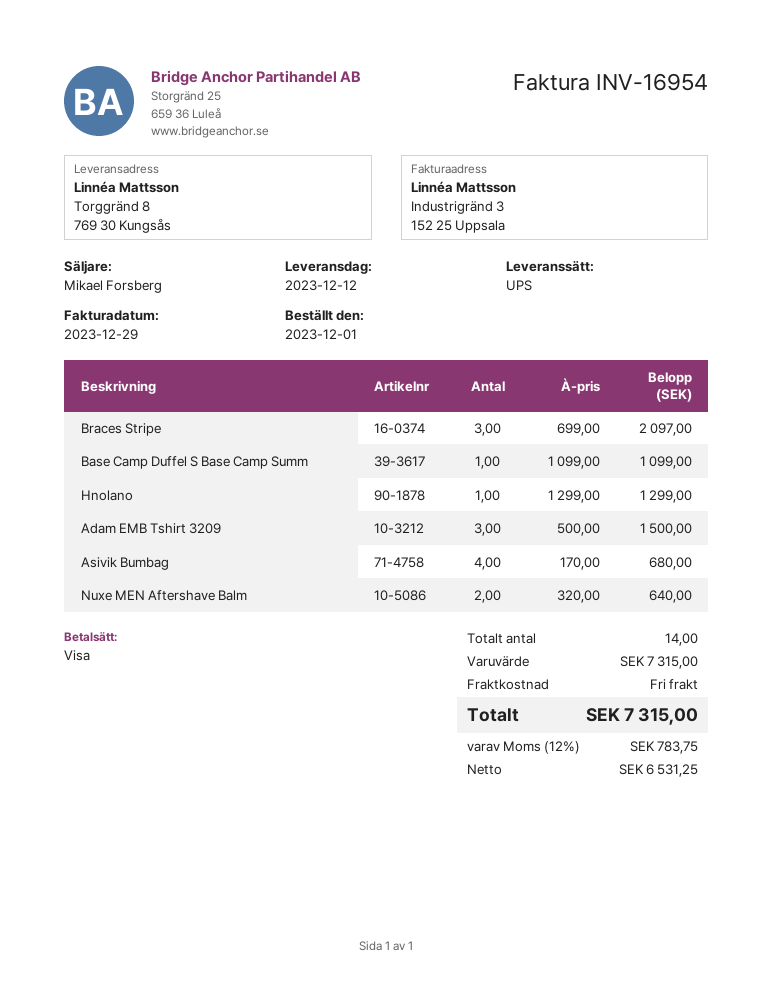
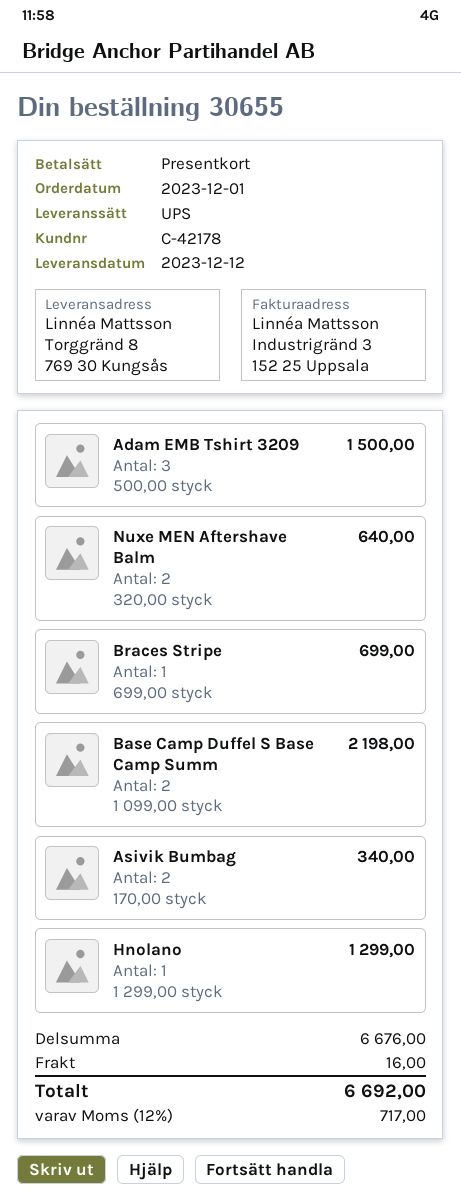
payment method: Visa -> gift card
Braces Stripe: 3 x 699.00 = 2097.00 -> 1 x 699.00 = 699.00
Base Camp Duffel S Base Camp Summ: 1 x 1099.00 = 1099.00 -> 2 x 1099.00 = 2198.00
Asivik Bumbag: 4 x 170.00 = 680.00 -> 2 x 170.00 = 340.00
subtotal: 7315.00 -> 6676.00
shipping: 0.00 -> 16.00
tax: 12% = 783.75 -> 12% = 717.00
total: 7315.00 -> 6692.00

